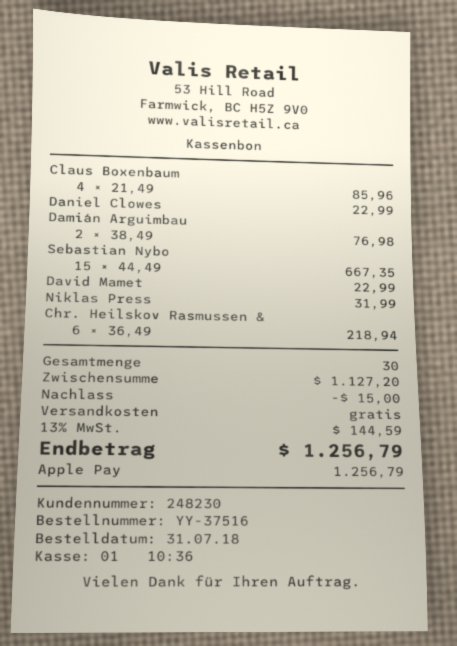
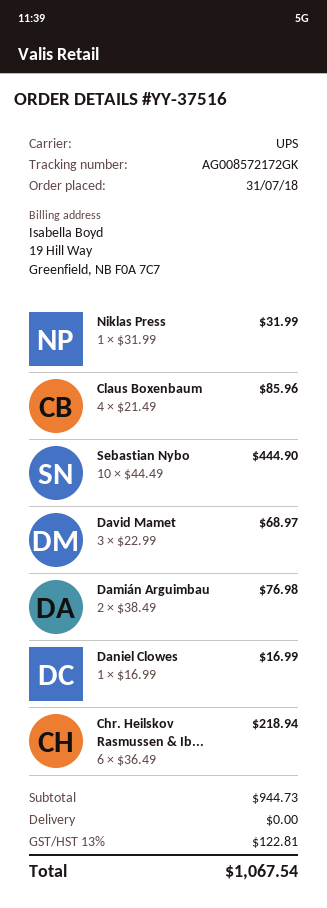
Daniel Clowes: 1 x 22.99 = 22.99 -> 1 x 16.99 = 16.99
Sebastian Nybo: 15 x 44.49 = 667.35 -> 10 x 44.49 = 444.90
David Mamet: 1 x 22.99 = 22.99 -> 3 x 22.99 = 68.97
subtotal: 1127.20 -> 944.73
discount: 15.00 -> none
tax: 13% = 144.59 -> 13% = 122.81
total: 1256.79 -> 1067.54

